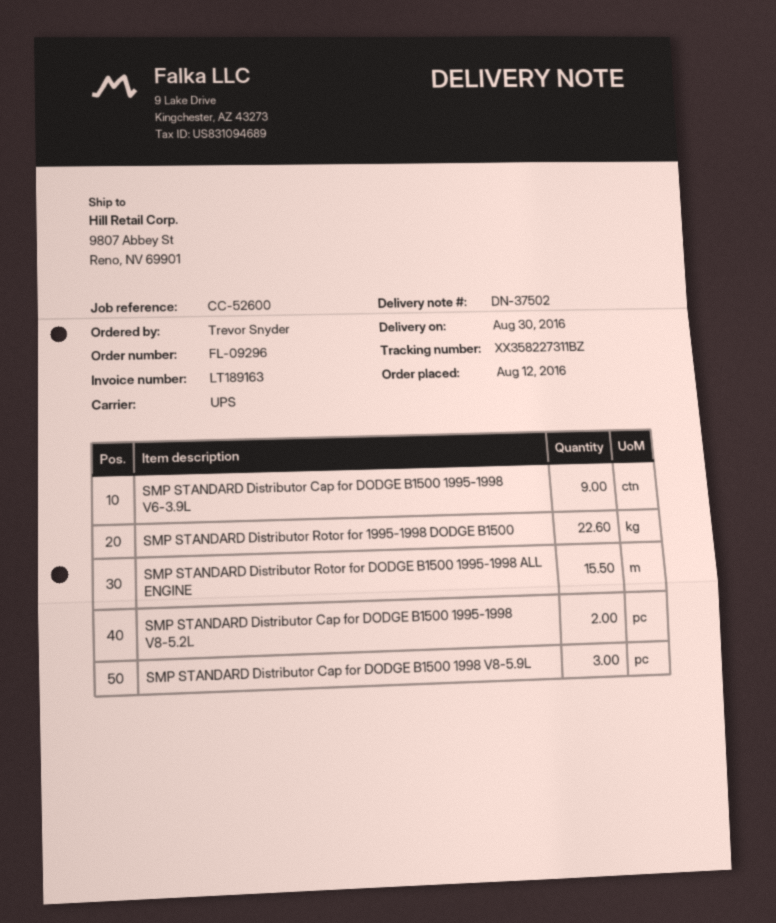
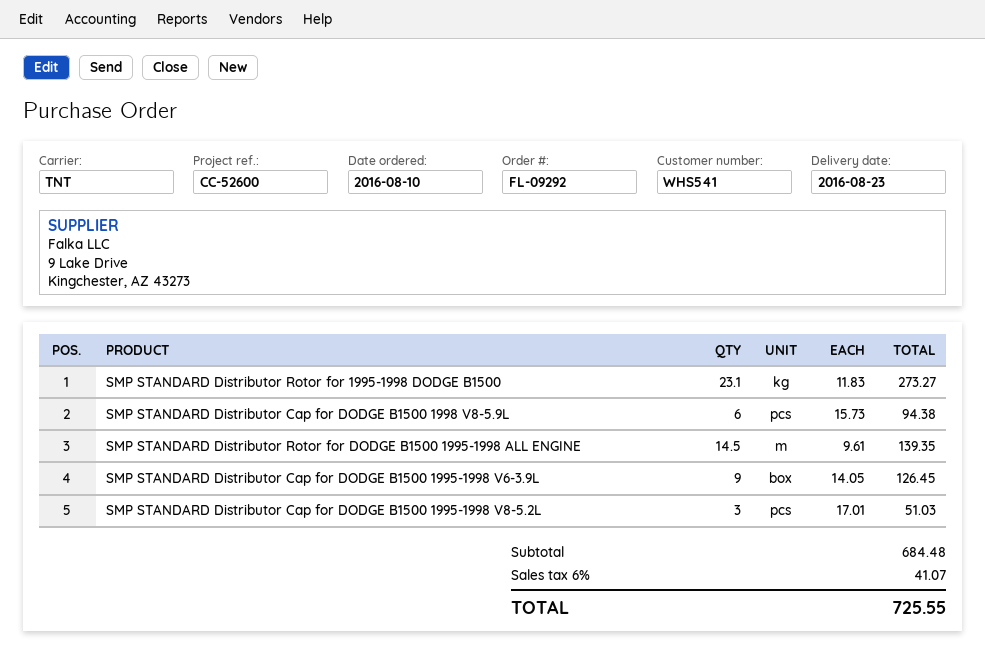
order number: FL-09296 -> FL-09292
order date: 2016-08-12 -> 2016-08-10
delivery date: 2016-08-30 -> 2016-08-23
shipping method: UPS -> TNT
SMP STANDARD Distributor Rotor for 1995-1998 DODGE B1500: 22.6 -> 23.1
SMP STANDARD Distributor Rotor for DODGE B1500 1995-1998 ALL ENGINE: 15.5 -> 14.5
SMP STANDARD Distributor Cap for DODGE B1500 1995-1998 V8-5.2L: 2 -> 3
SMP STANDARD Distributor Cap for DODGE B1500 1998 V8-5.9L: 3 -> 6

